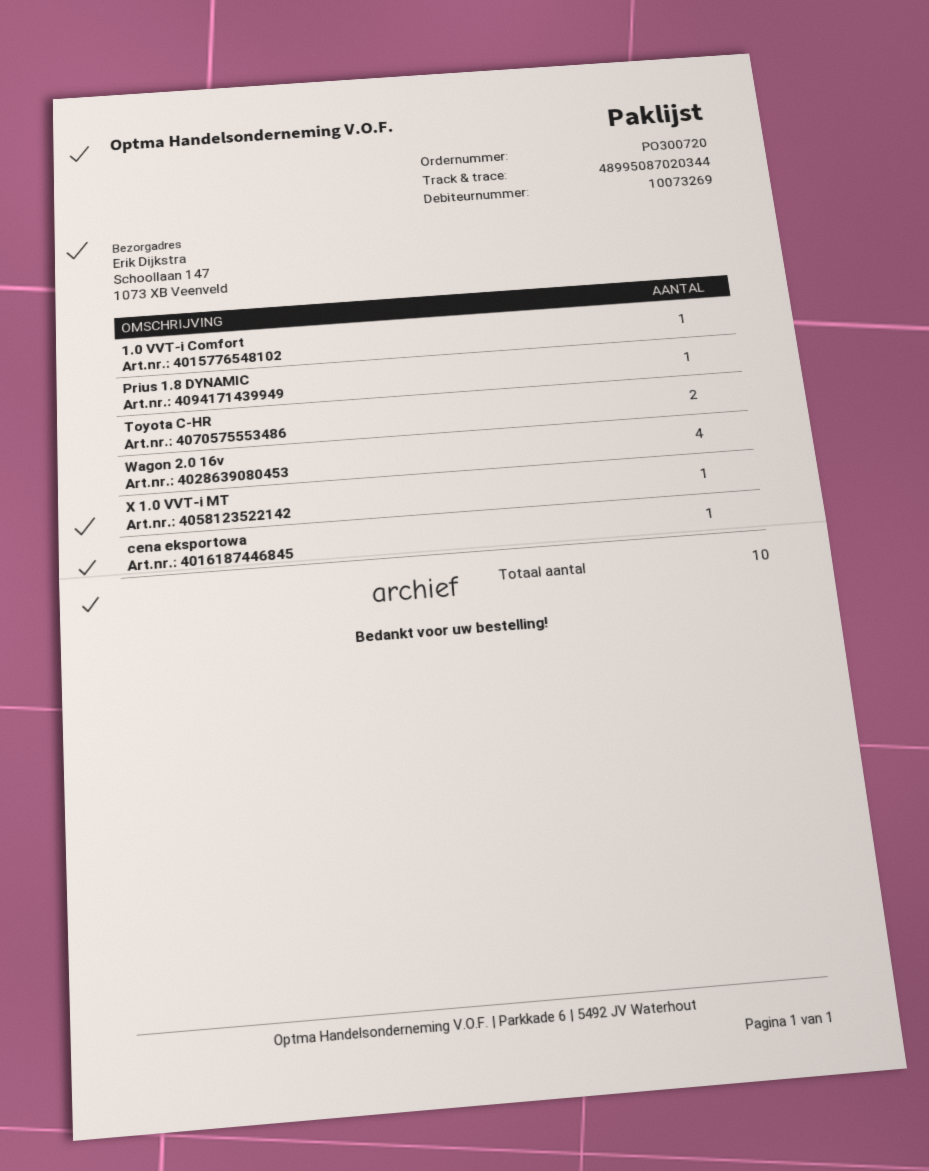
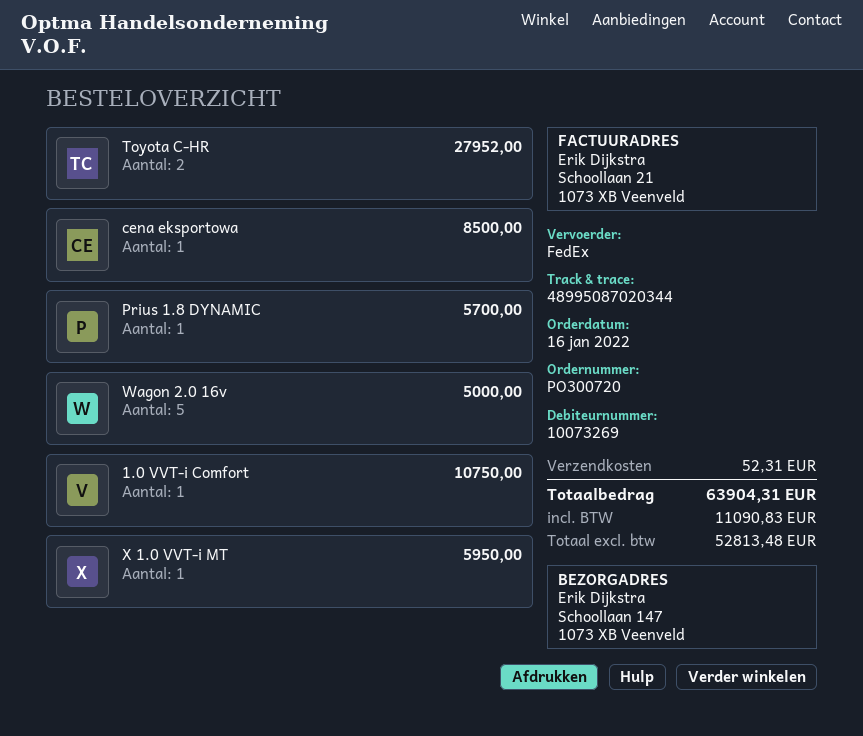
Wagon 2.0 16v: 4 -> 5

